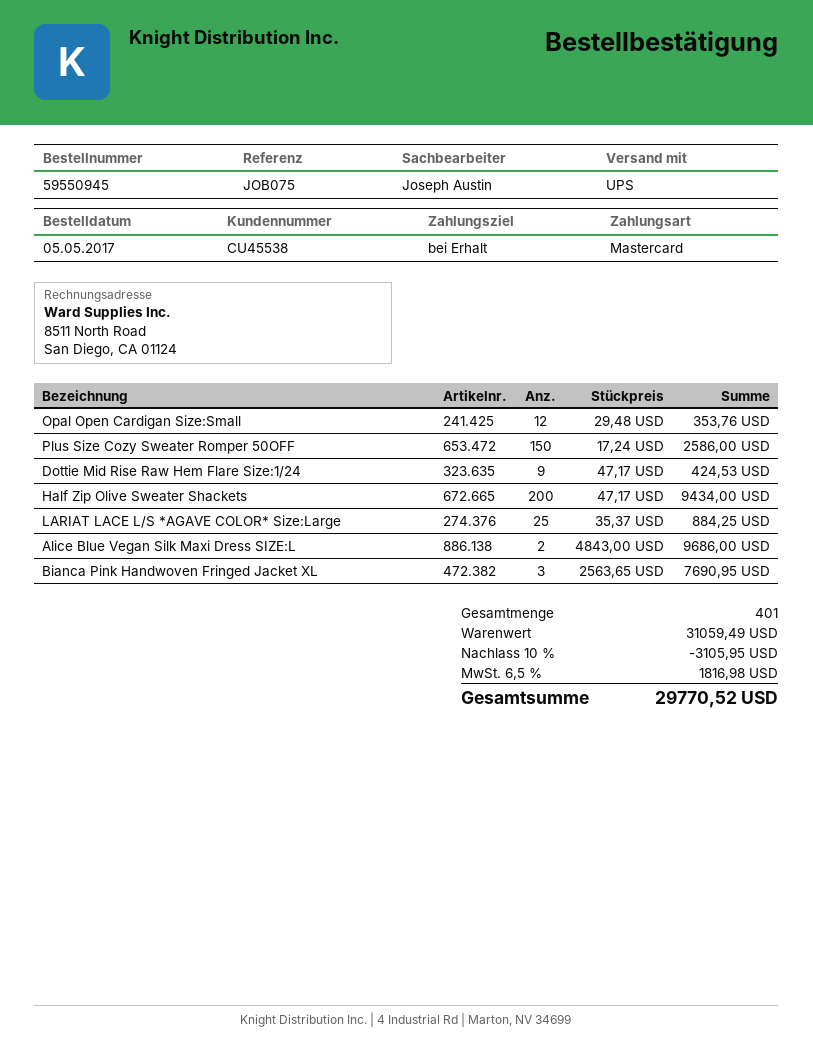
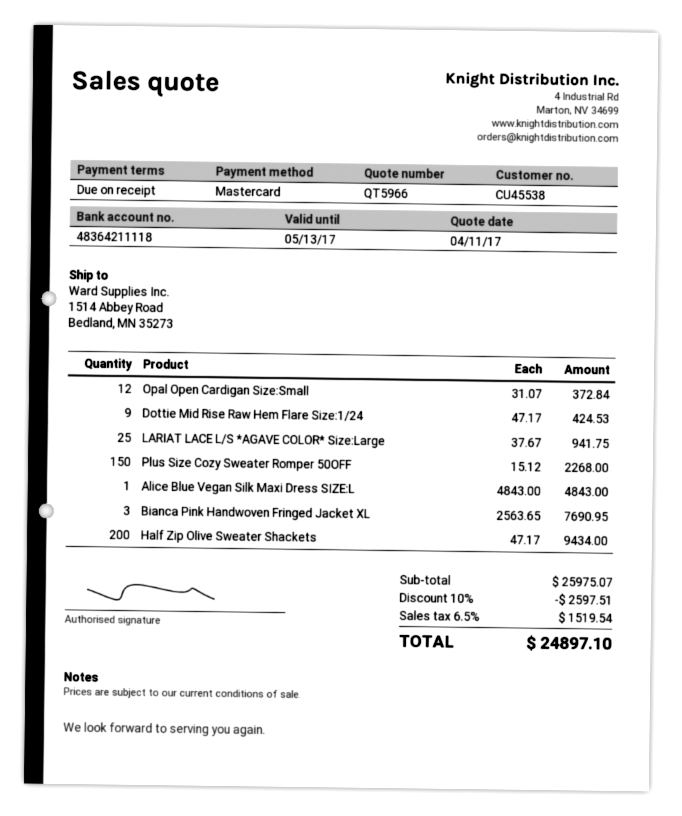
Opal Open Cardigan Size:Small: 12 x 29.48 = 353.76 -> 12 x 31.07 = 372.84
Plus Size Cozy Sweater Romper 50OFF: 150 x 17.24 = 2586.00 -> 150 x 15.12 = 2268.00
LARIAT LACE L/S *AGAVE COLOR* Size:Large: 25 x 35.37 = 884.25 -> 25 x 37.67 = 941.75
Alice Blue Vegan Silk Maxi Dress SIZE:L: 2 x 4843.00 = 9686.00 -> 1 x 4843.00 = 4843.00
subtotal: 31059.49 -> 25975.07
discount: 10% = 3105.95 -> 10% = 2597.51
tax: 6.5% = 1816.98 -> 6.5% = 1519.54
total: 29770.52 -> 24897.10

